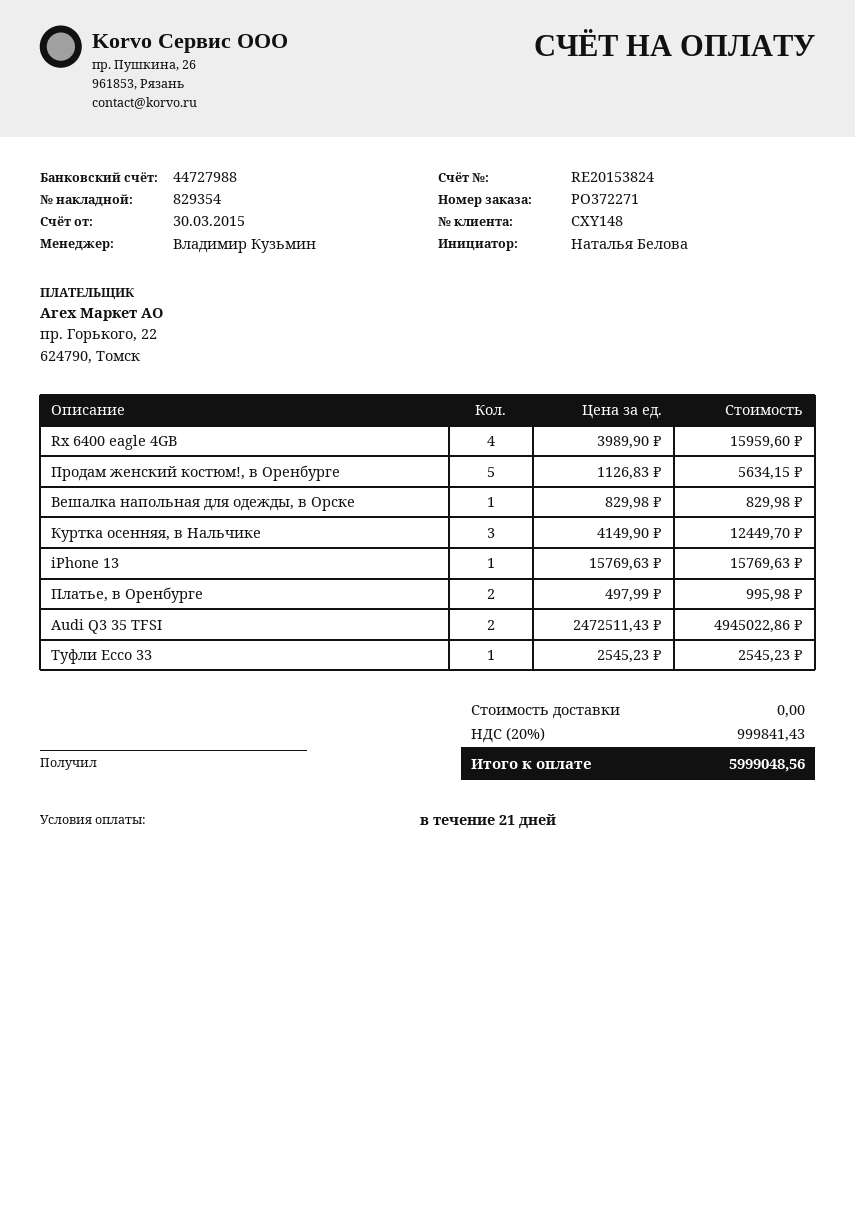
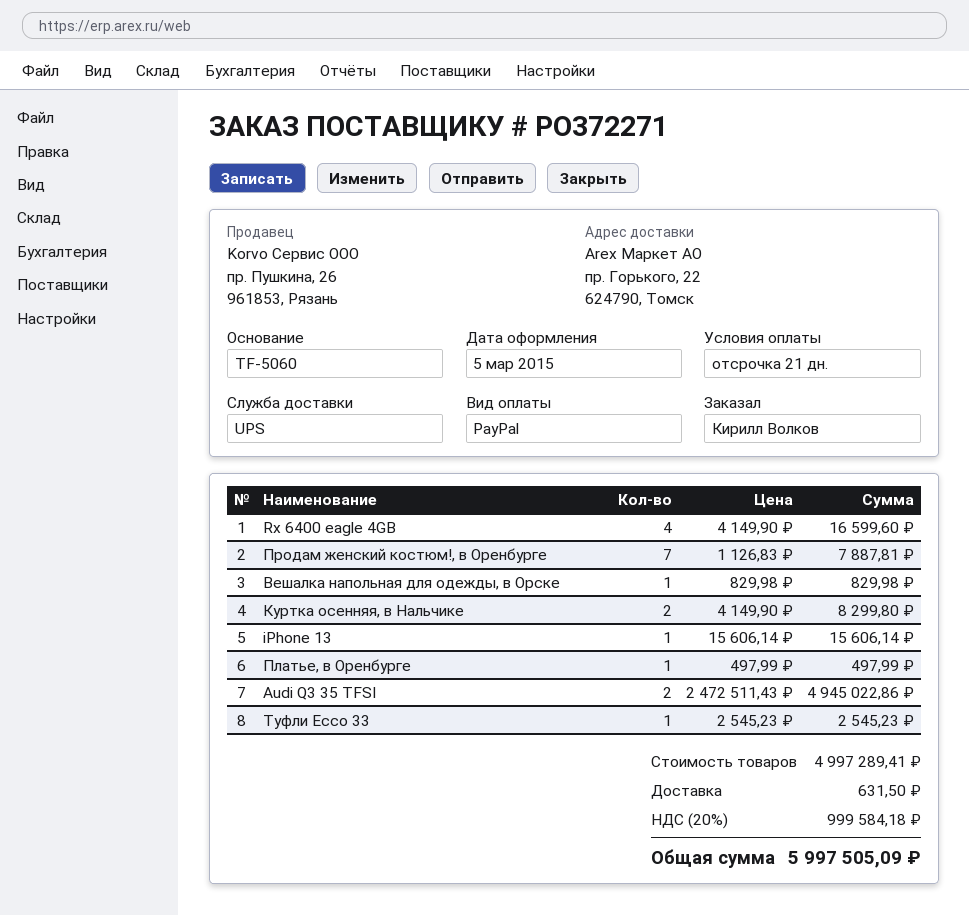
ordered by: Наталья Белова -> Кирилл Волков
Rx 6400 eagle 4GB: 4 x 3989.90 = 15959.60 -> 4 x 4149.90 = 16599.60
Продам женский костюм!, в Оренбурге: 5 x 1126.83 = 5634.15 -> 7 x 1126.83 = 7887.81
Куртка осенняя, в Нальчике: 3 x 4149.90 = 12449.70 -> 2 x 4149.90 = 8299.80
iPhone 13: 1 x 15769.63 = 15769.63 -> 1 x 15606.14 = 15606.14
Платье, в Оренбурге: 2 x 497.99 = 995.98 -> 1 x 497.99 = 497.99
shipping: 0.00 -> 631.50
tax: 20% = 999841.43 -> 20% = 999584.18
total: 5999048.56 -> 5997505.09

